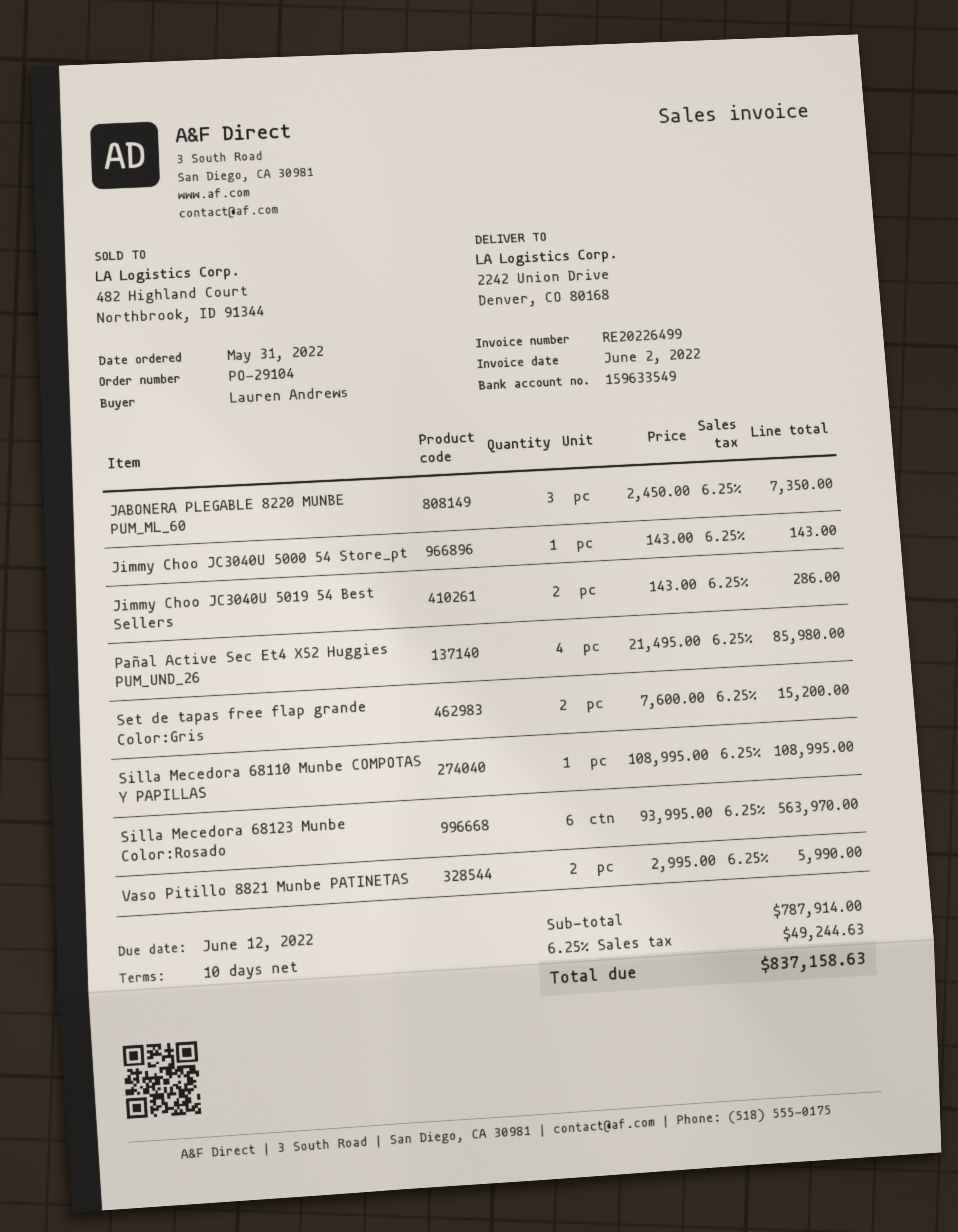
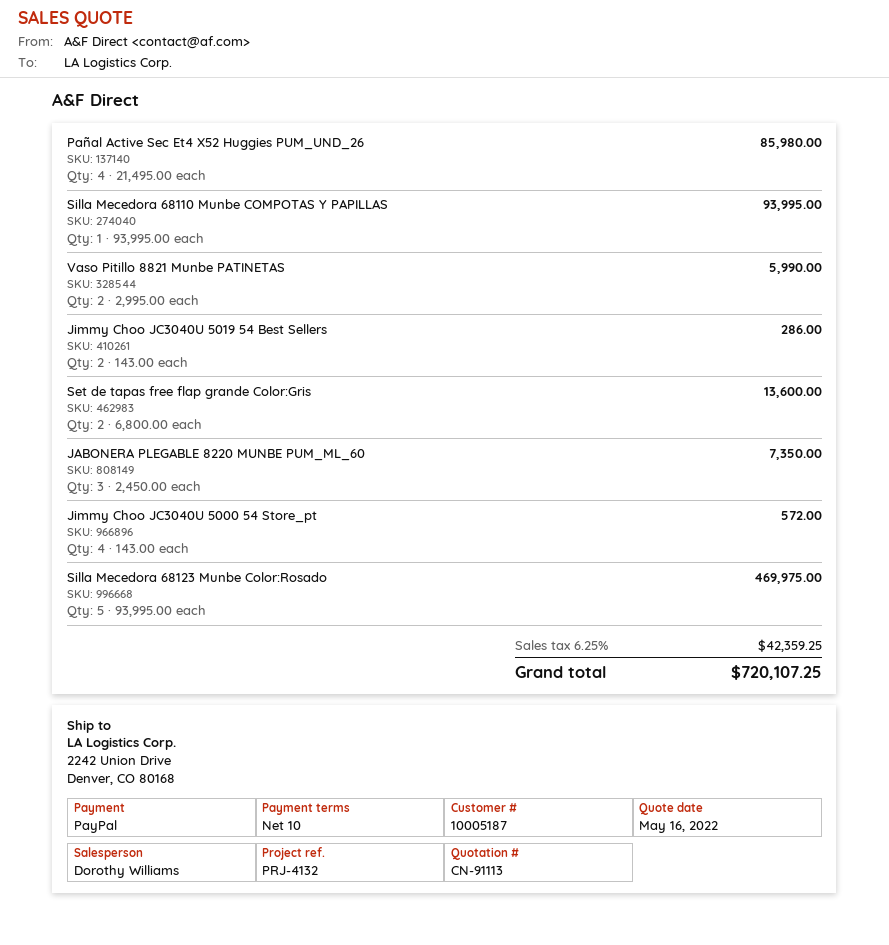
Jimmy Choo JC3040U 5000 54 Store_pt: 1 x 143.00 = 143.00 -> 4 x 143.00 = 572.00
Set de tapas free flap grande Color:Gris: 2 x 7600.00 = 15200.00 -> 2 x 6800.00 = 13600.00
Silla Mecedora 68110 Munbe COMPOTAS Y PAPILLAS: 1 x 108995.00 = 108995.00 -> 1 x 93995.00 = 93995.00
Silla Mecedora 68123 Munbe Color:Rosado: 6 x 93995.00 = 563970.00 -> 5 x 93995.00 = 469975.00
tax: 6.25% = 49244.63 -> 6.25% = 42359.25
total: 837158.63 -> 720107.25

